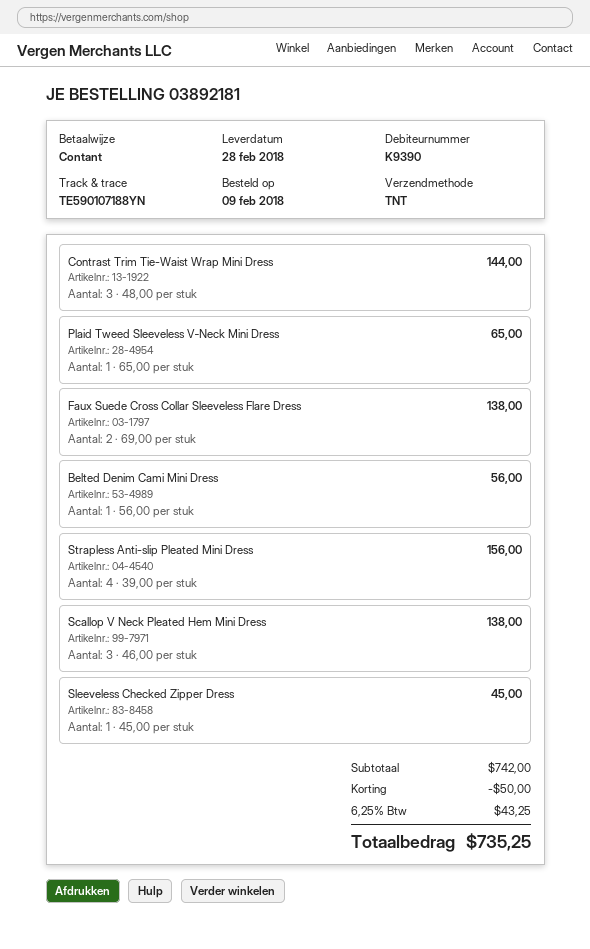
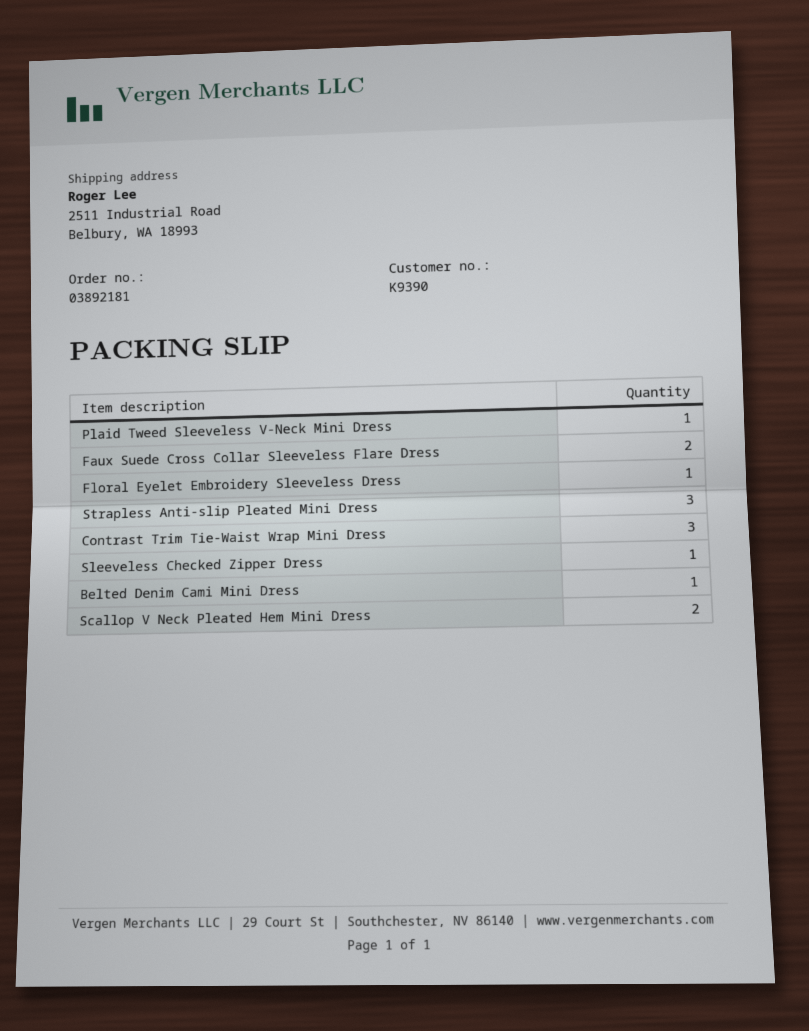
Strapless Anti-slip Pleated Mini Dress: 4 -> 3
Scallop V Neck Pleated Hem Mini Dress: 3 -> 2
Floral Eyelet Embroidery Sleeveless Dress: none -> 1

